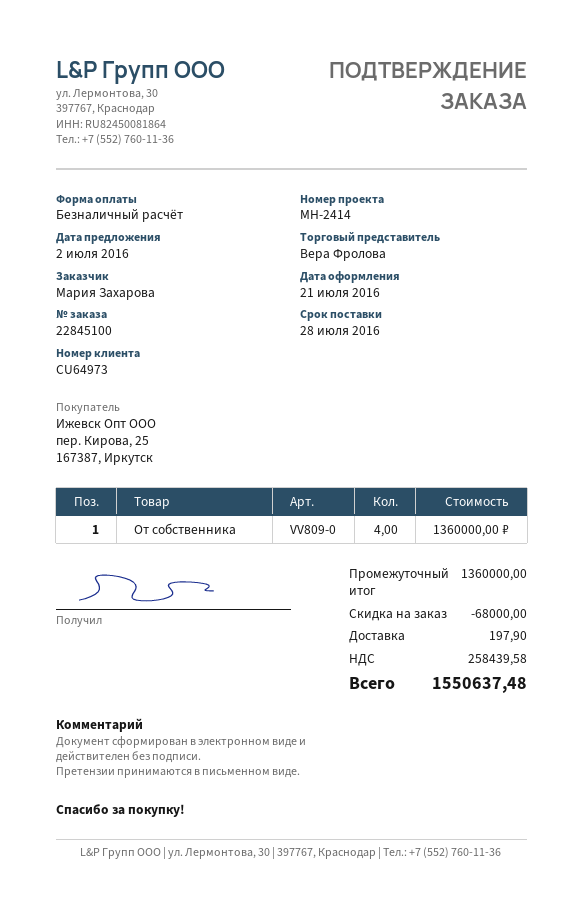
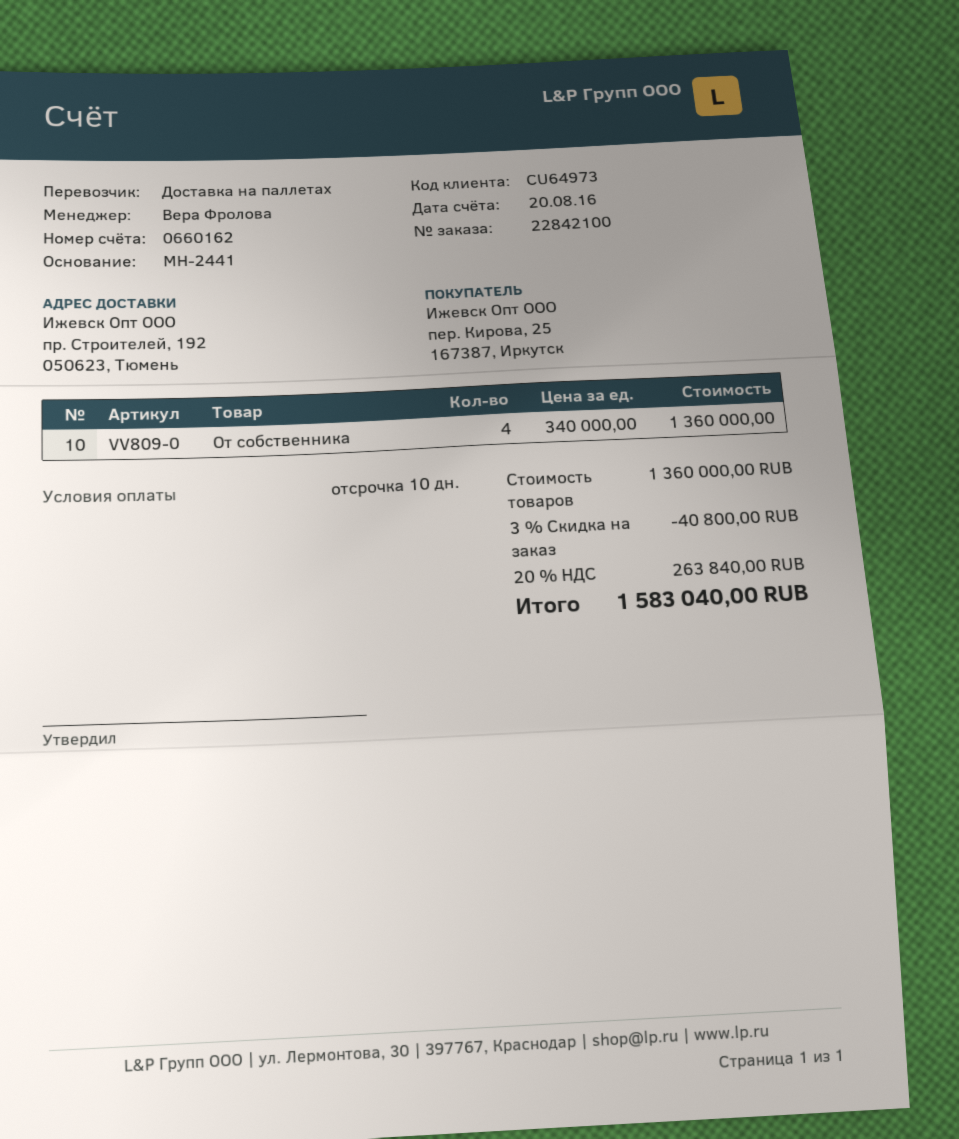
order number: 22845100 -> 22842100
reference: MH-2414 -> MH-2441
discount: 68000.00 -> 40800.00
shipping: 197.90 -> none
tax: 258439.58 -> 263840.00
total: 1550637.48 -> 1583040.00

